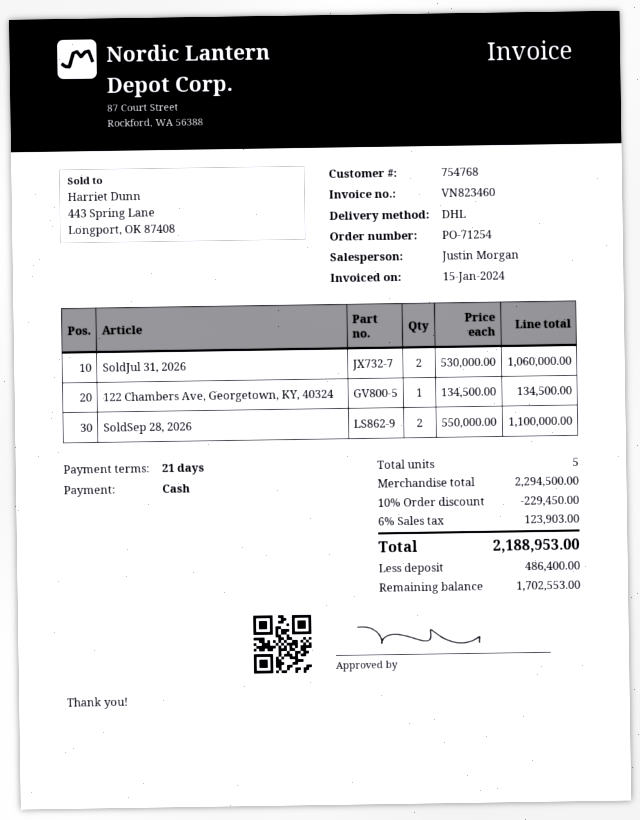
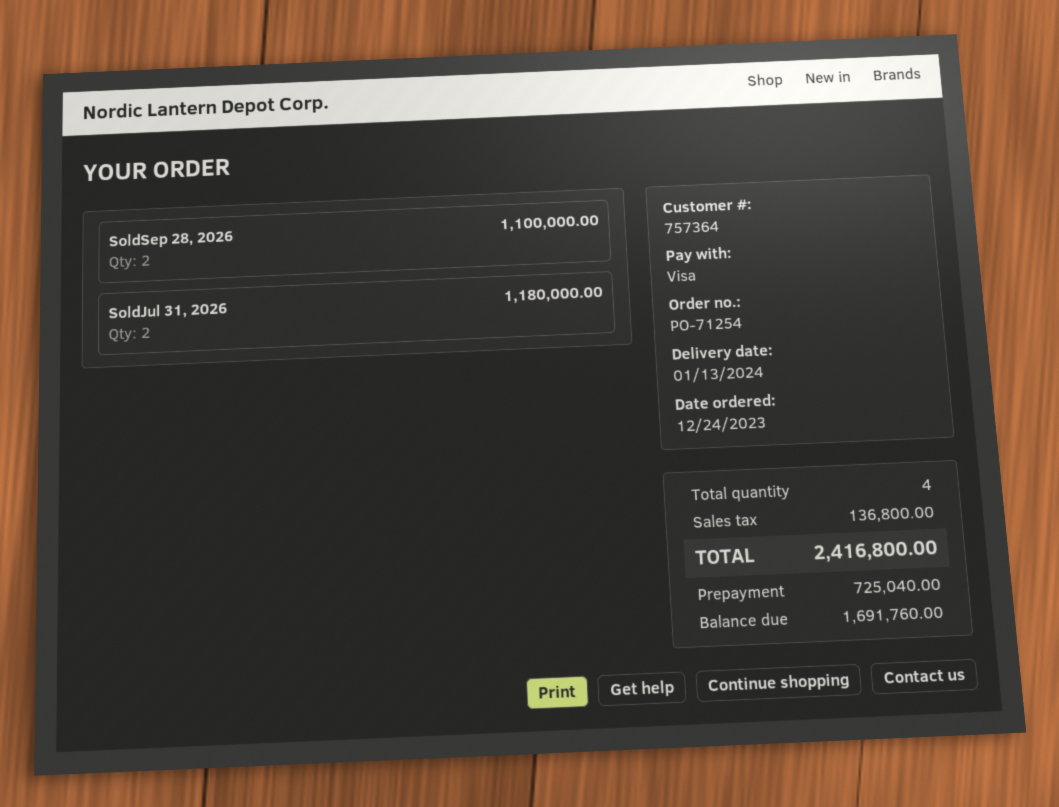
customer number: 754768 -> 757364
payment method: cash -> Visa
SoldJul 31, 2026: 2 for 1060000.00 -> 2 for 1180000.00
122 Chambers Ave, Georgetown, KY, 40324: 1 for 134500.00 -> none
total quantity: 5 -> 4
discount: 10% = 229450.00 -> none
tax: 123903.00 -> 136800.00
total: 2188953.00 -> 2416800.00
deposit: 486400.00 -> 725040.00
balance: 1702553.00 -> 1691760.00

